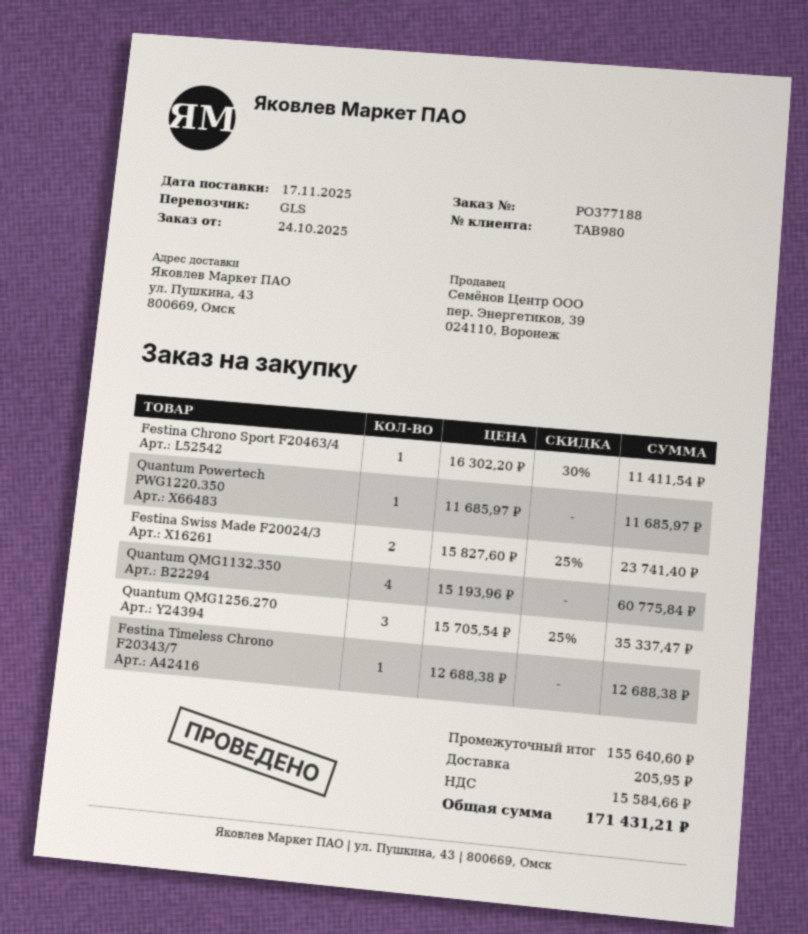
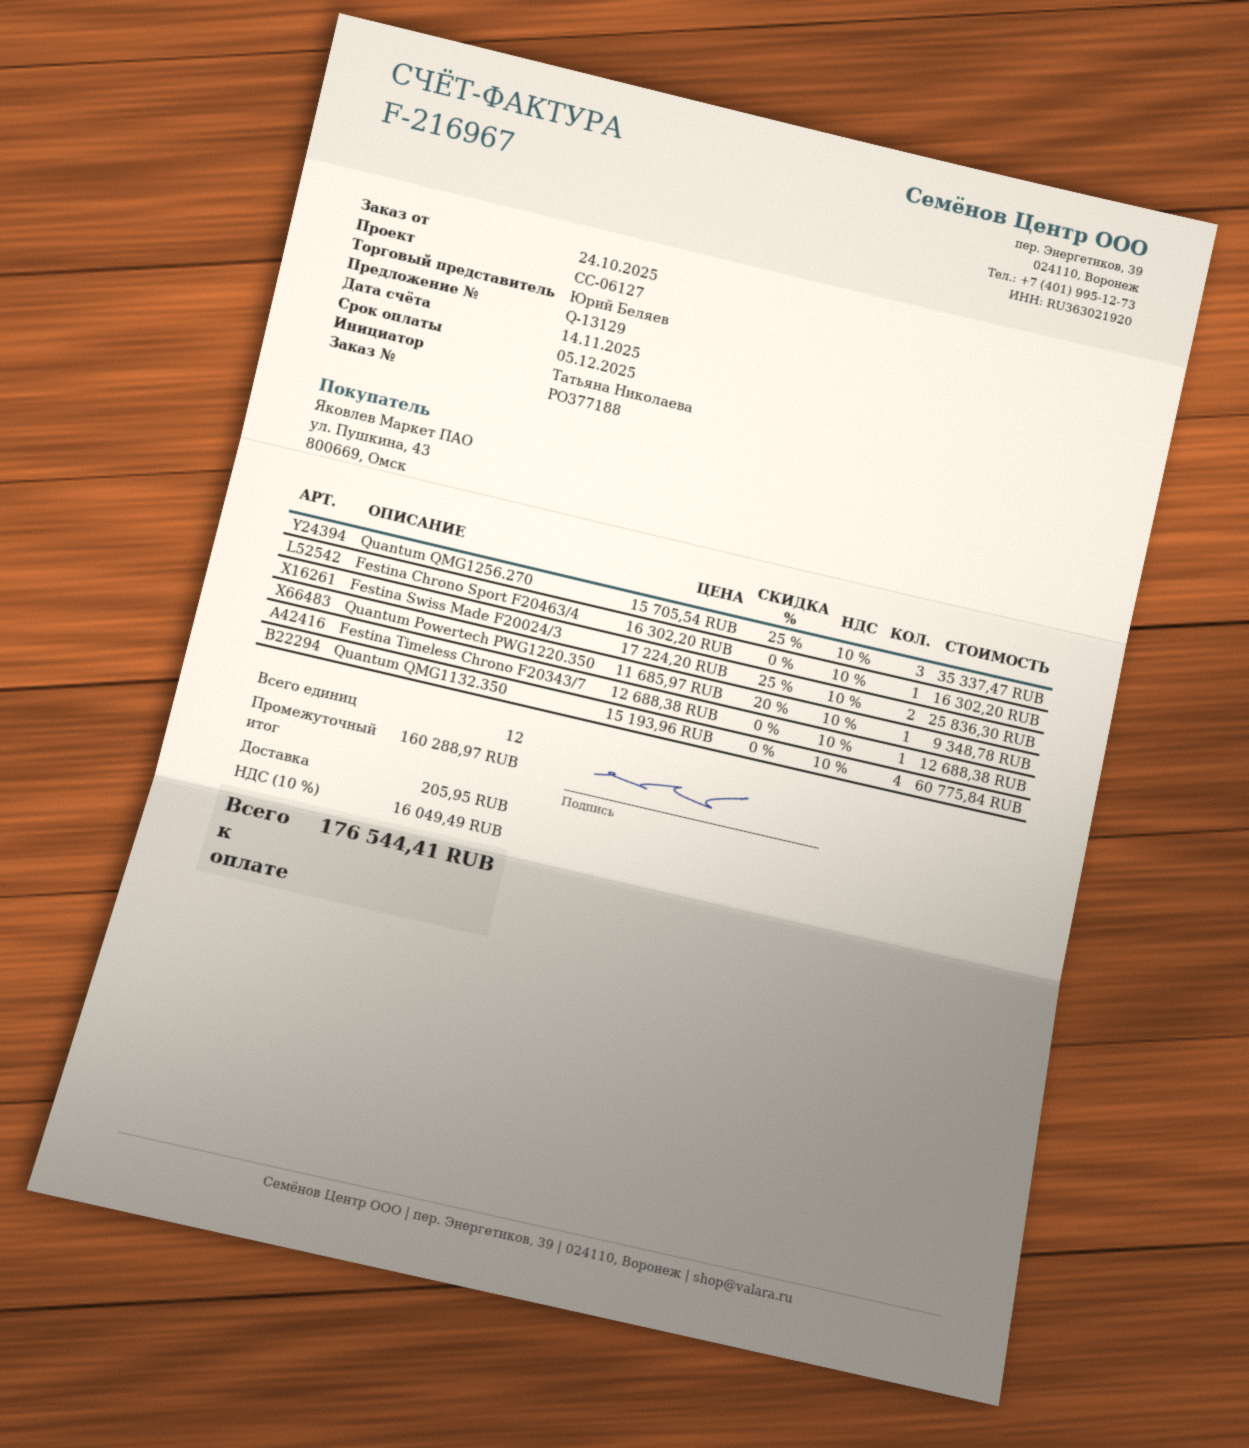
Festina Chrono Sport F20463/4: 1 x 16302.20 - 30% = 11411.54 -> 1 x 16302.20 = 16302.20
Quantum Powertech PWG1220.350: 1 x 11685.97 = 11685.97 -> 1 x 11685.97 - 20% = 9348.78
Festina Swiss Made F20024/3: 2 x 15827.60 - 25% = 23741.40 -> 2 x 17224.20 - 25% = 25836.30
subtotal: 155640.60 -> 160288.97
tax: 15584.66 -> 16049.49
total: 171431.21 -> 176544.41

